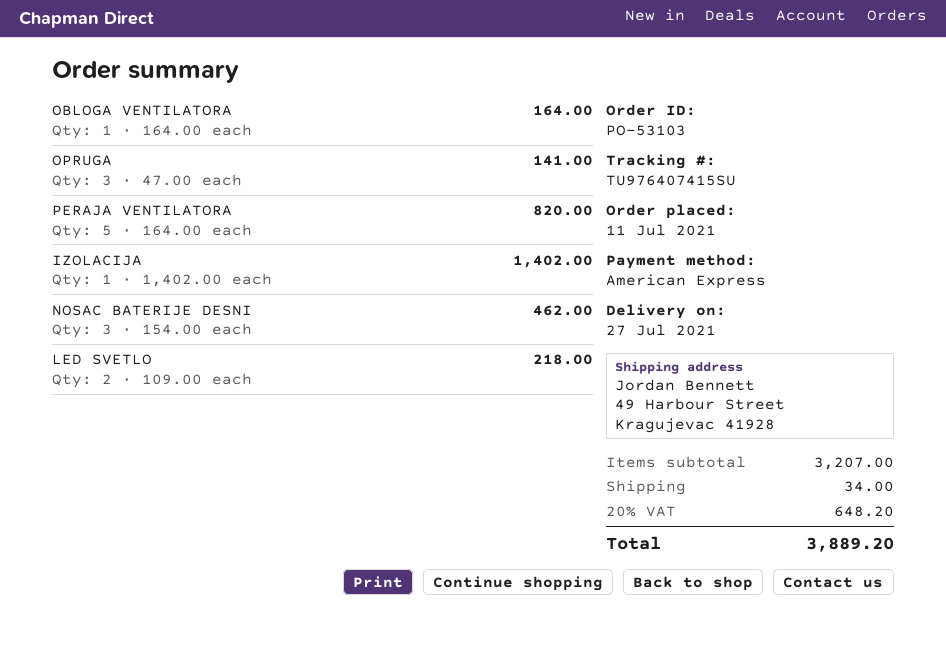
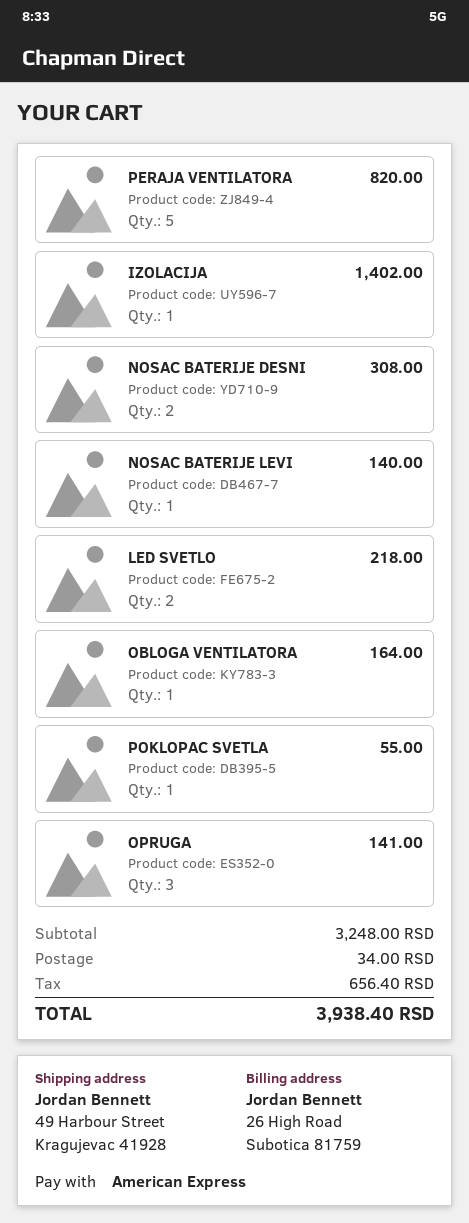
NOSAC BATERIJE DESNI: 3 for 462.00 -> 2 for 308.00
NOSAC BATERIJE LEVI: none -> 1 for 140.00
POKLOPAC SVETLA: none -> 1 for 55.00
subtotal: 3207.00 -> 3248.00
tax: 648.20 -> 656.40
total: 3889.20 -> 3938.40

